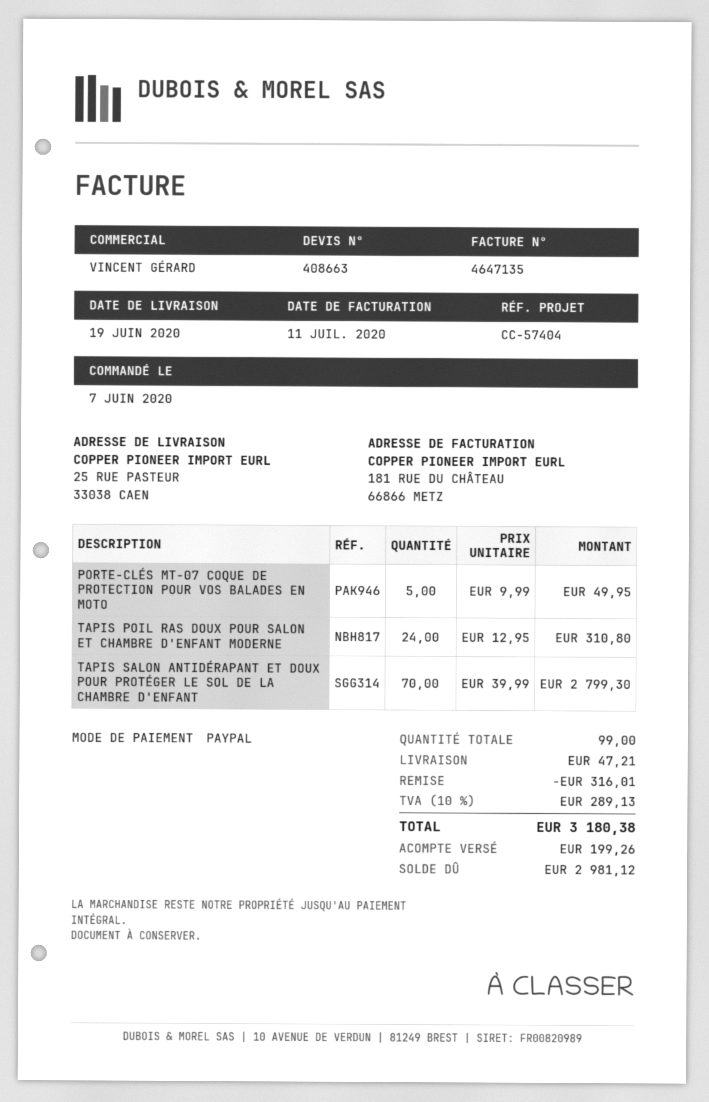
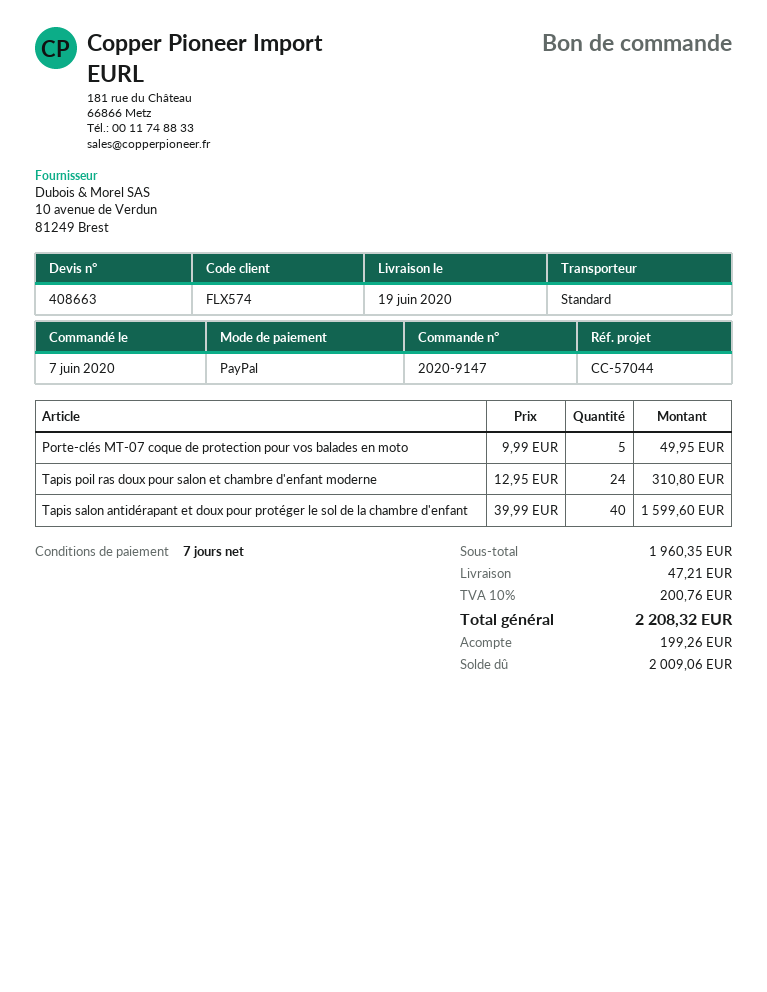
reference: CC-57404 -> CC-57044
TAPIS SALON ANTIDÉRAPANT ET DOUX POUR PROTÉGER LE SOL DE LA CHAMBRE D'ENFANT: 70 x 39.99 = 2799.30 -> 40 x 39.99 = 1599.60
discount: 316.01 -> none
tax: 10% = 289.13 -> 10% = 200.76
total: 3180.38 -> 2208.32
balance: 2981.12 -> 2009.06

